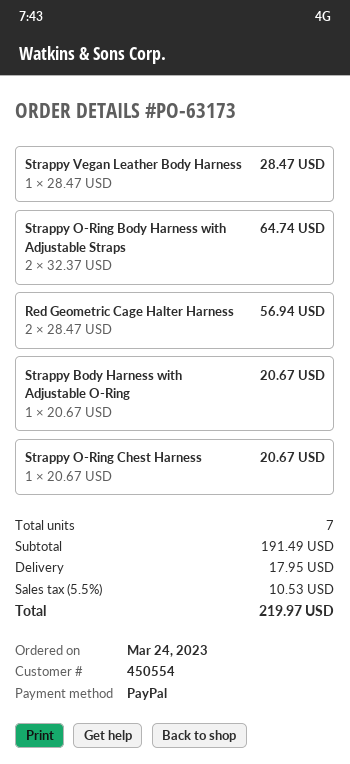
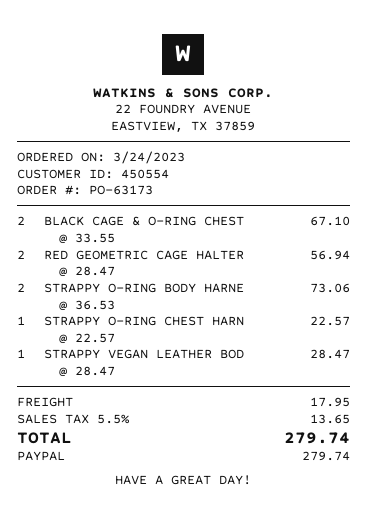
Strappy O-Ring Body Harness with Adjustable Straps: 2 x 32.37 = 64.74 -> 2 x 36.53 = 73.06
Strappy Body Harness with Adjustable O-Ring: 1 x 20.67 = 20.67 -> none
Strappy O-Ring Chest Harness: 1 x 20.67 = 20.67 -> 1 x 22.57 = 22.57
BLACK CAGE & O-RING CHEST: none -> 2 x 33.55 = 67.10
tax: 5.5% = 10.53 -> 5.5% = 13.65
total: 219.97 -> 279.74

